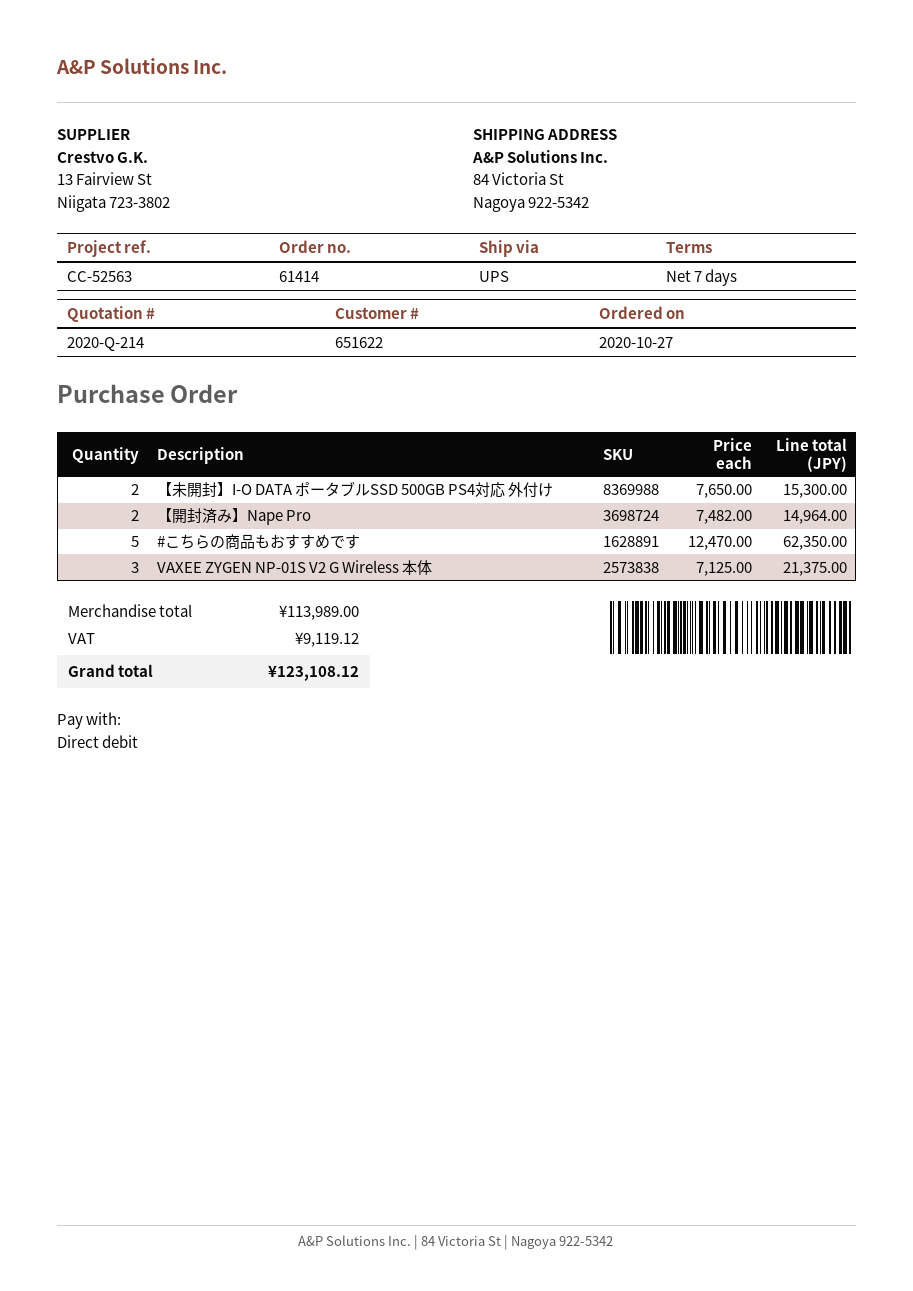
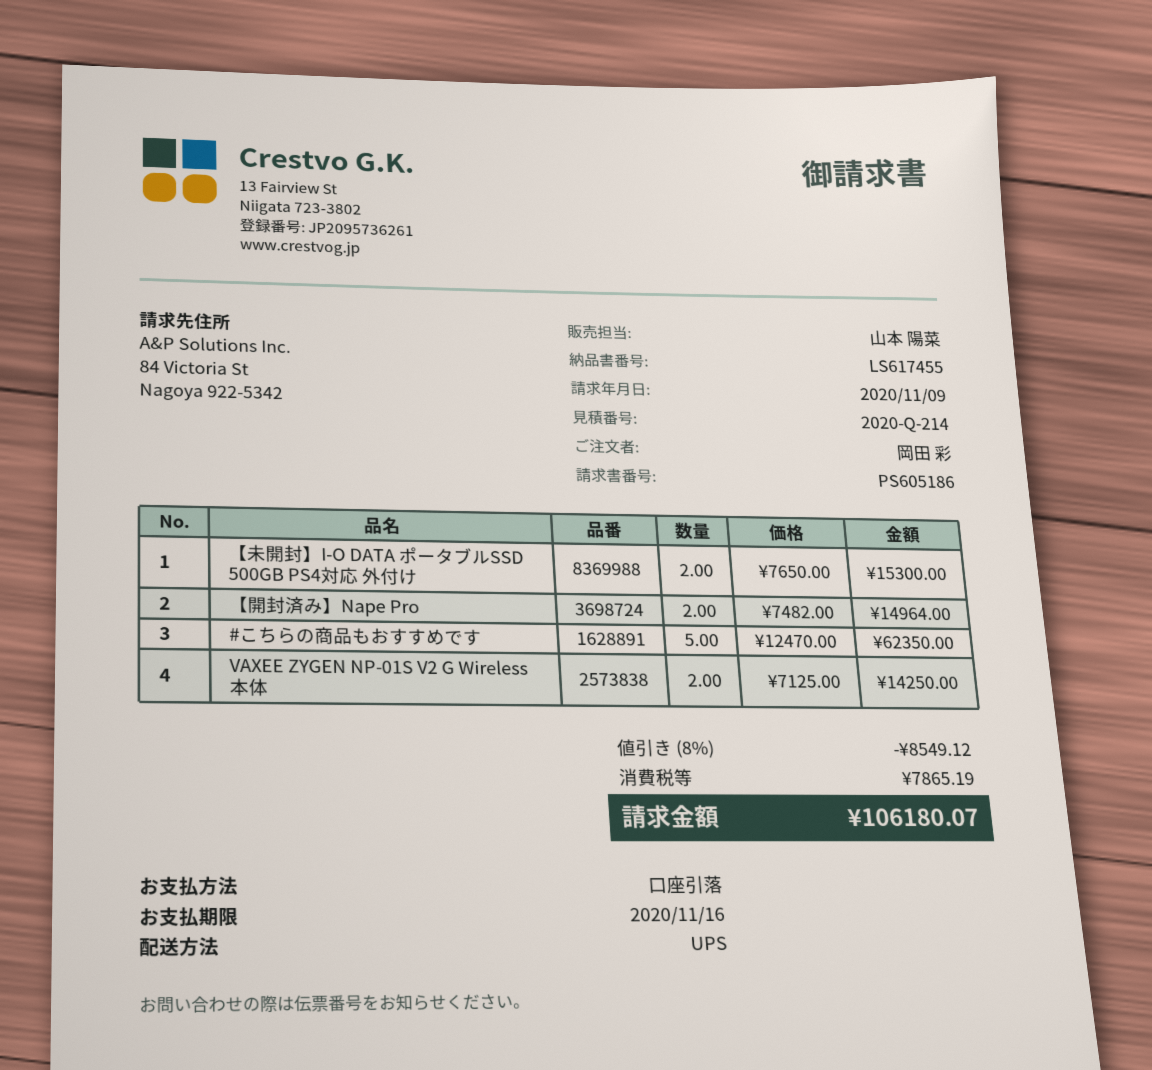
VAXEE ZYGEN NP-01S V2 G Wireless 本体: 3 x 7125.00 = 21375.00 -> 2 x 7125.00 = 14250.00
discount: none -> 8% = 8549.12
tax: 9119.12 -> 7865.19
total: 123108.12 -> 106180.07

